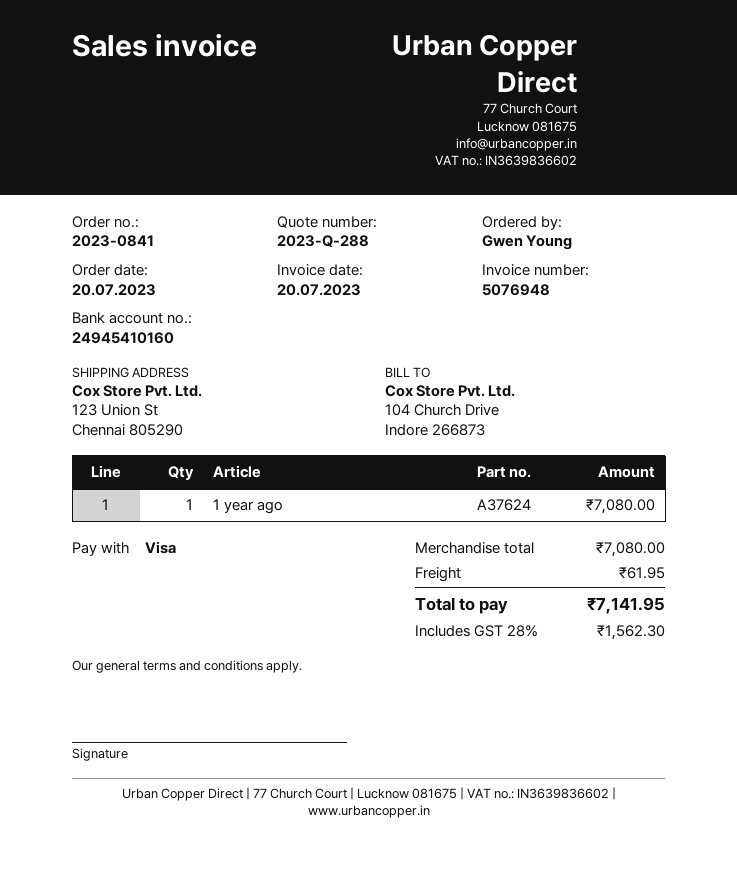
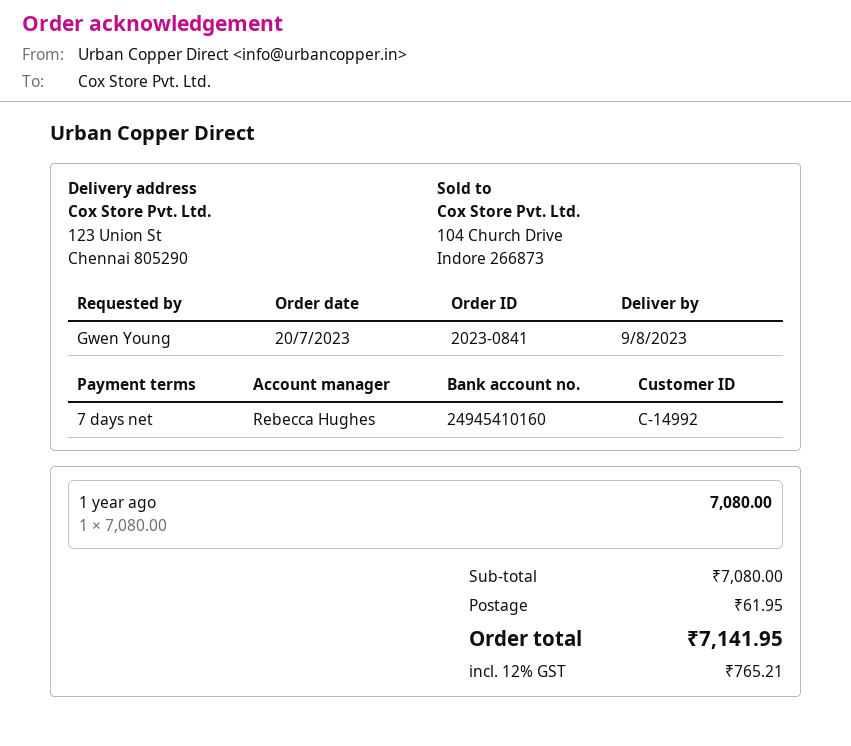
tax: 28% = 1562.30 -> 12% = 765.21

